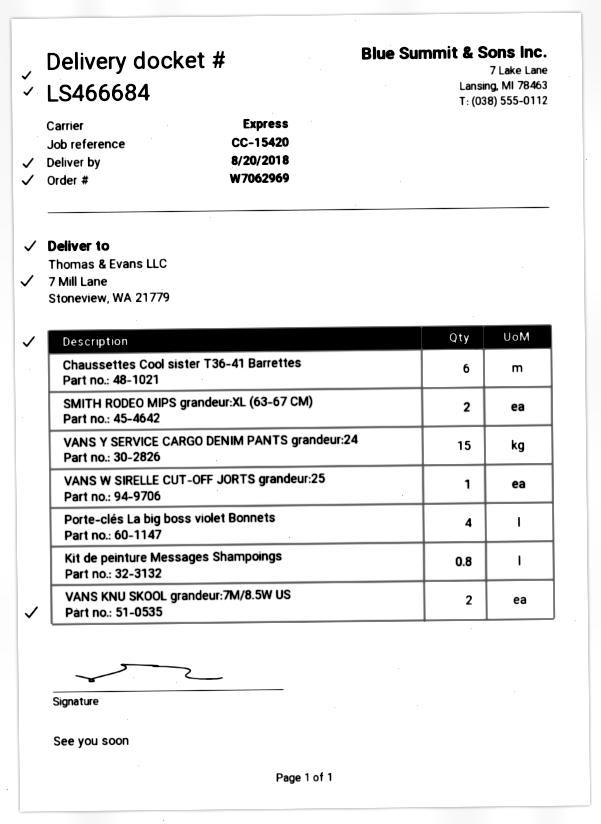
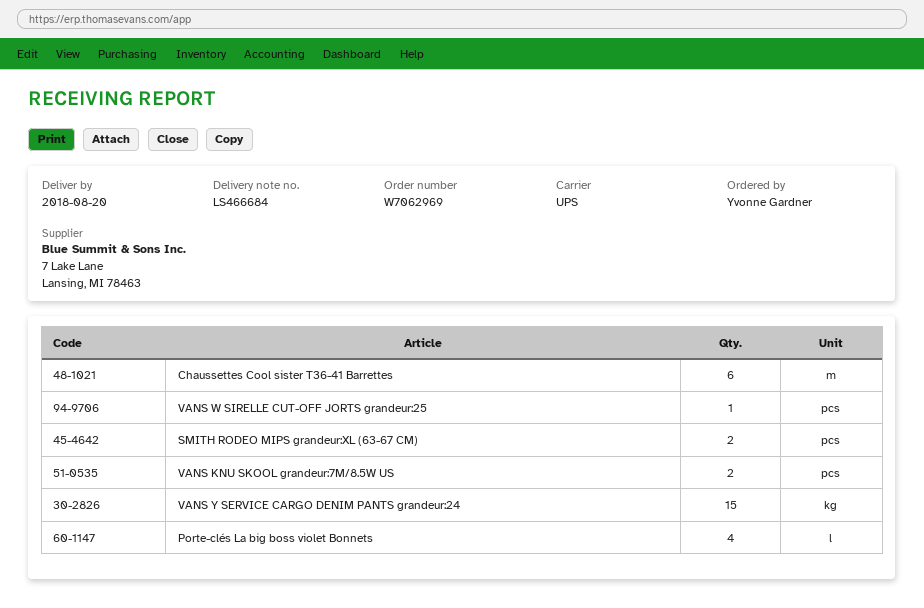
shipping method: express -> UPS
Kit de peinture Messages Shampoings: 0.8 -> none

